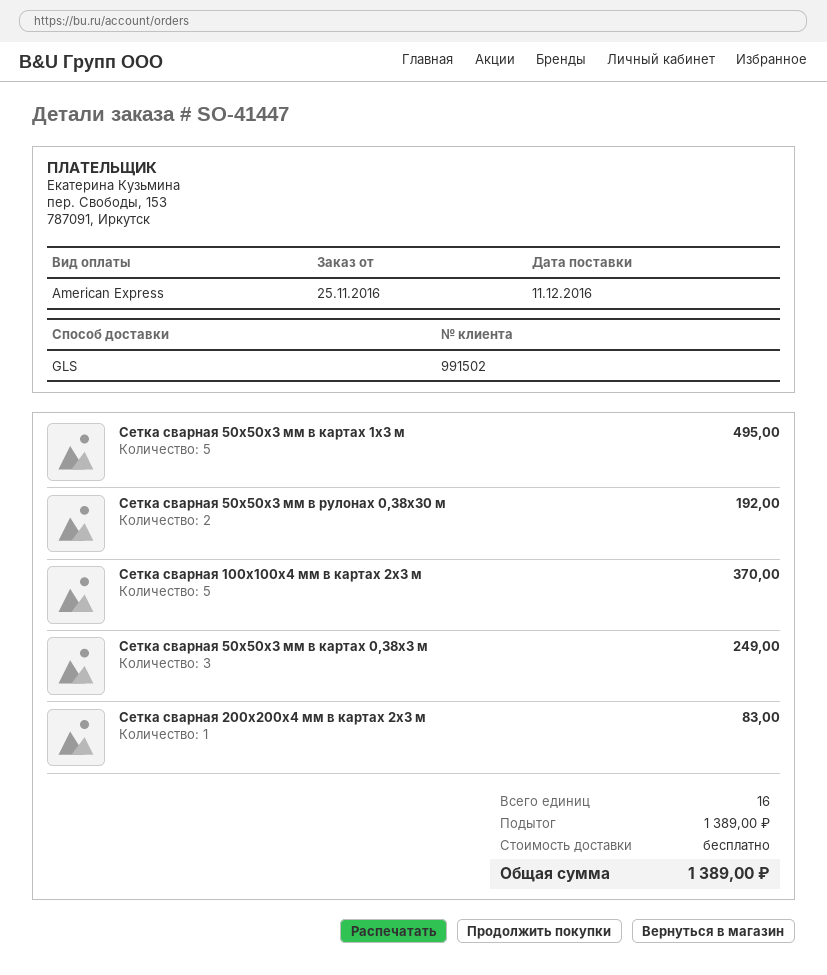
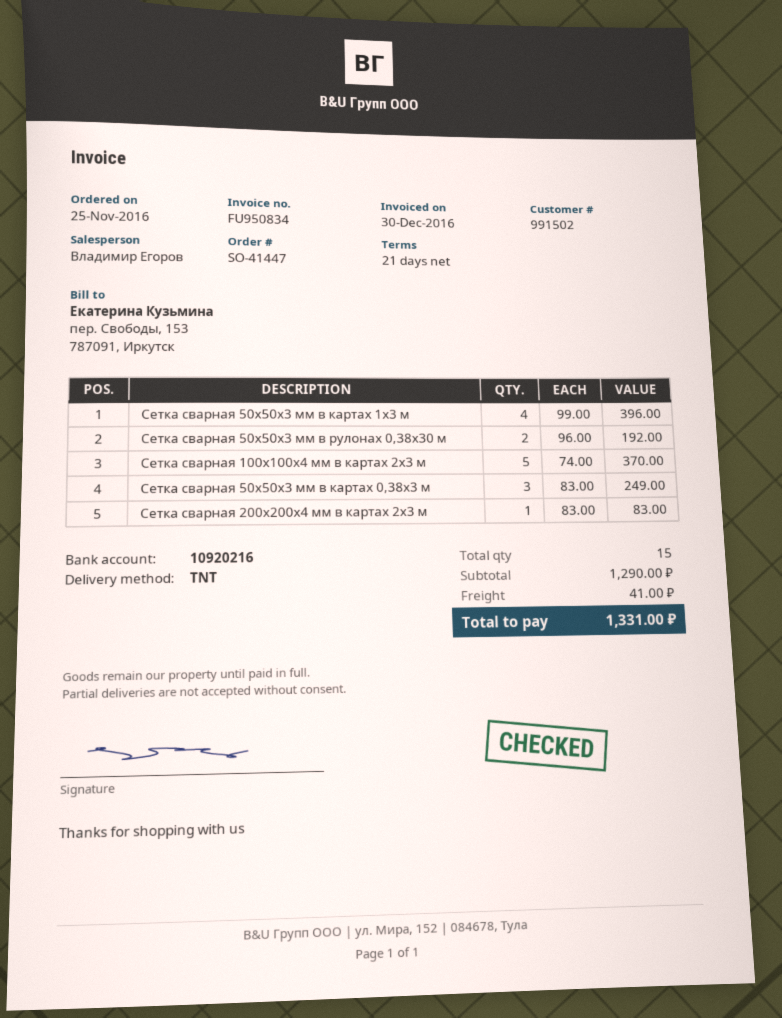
shipping method: GLS -> TNT
Сетка сварная 50х50х3 мм в картах 1х3 м: 5 for 495.00 -> 4 for 396.00
total quantity: 16 -> 15
subtotal: 1389.00 -> 1290.00
shipping: 0.00 -> 41.00
total: 1389.00 -> 1331.00

